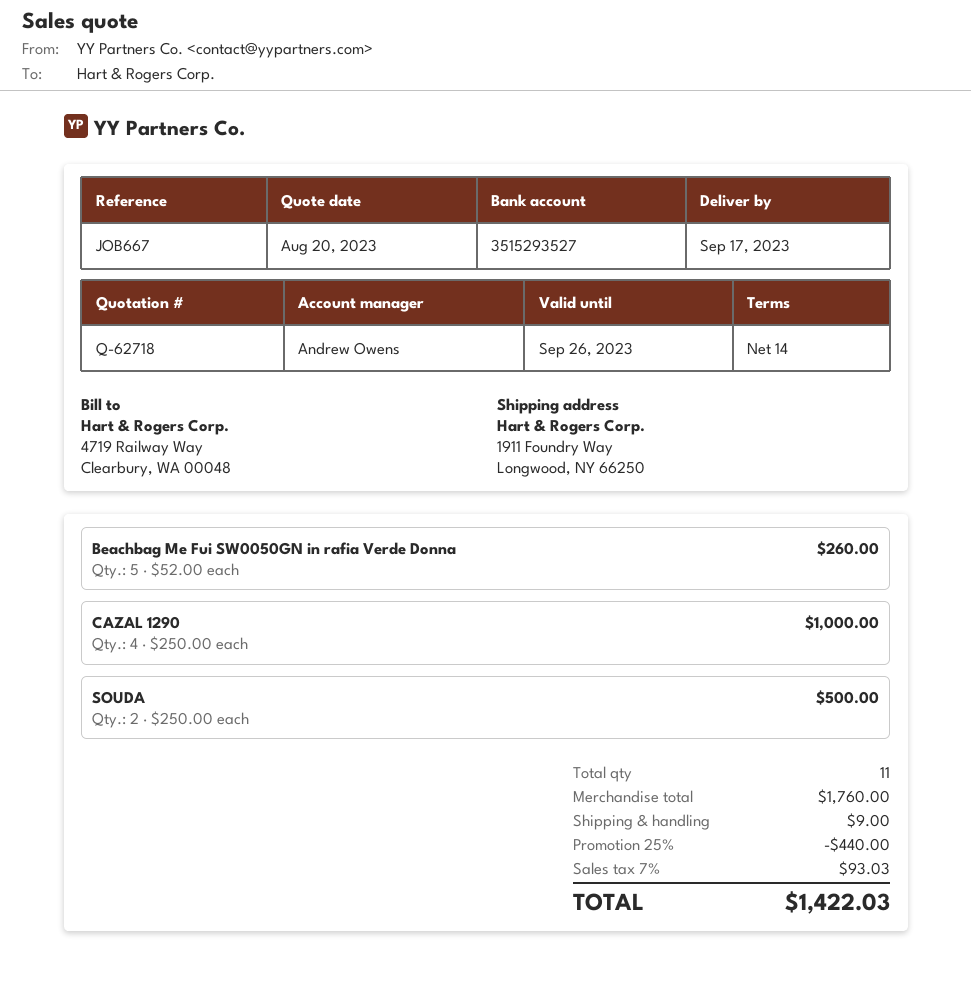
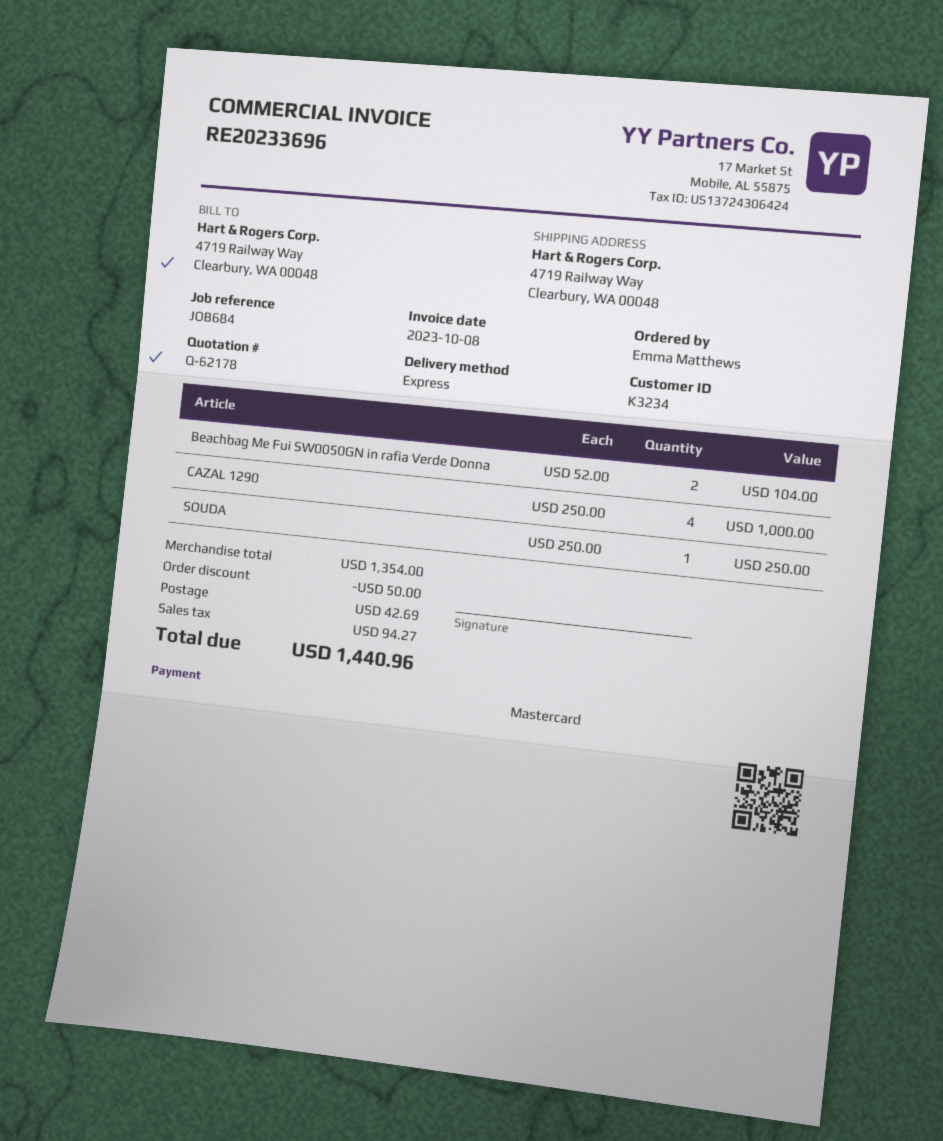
quote number: Q-62718 -> Q-62178
reference: JOB667 -> JOB684
ship to: 1911 Foundry Way, Longwood, NY 66250 -> 4719 Railway Way, Clearbury, WA 00048
Beachbag Me Fui SW0050GN in rafia Verde Donna: 5 x 52.00 = 260.00 -> 2 x 52.00 = 104.00
SOUDA: 2 x 250.00 = 500.00 -> 1 x 250.00 = 250.00
subtotal: 1760.00 -> 1354.00
discount: 440.00 -> 50.00
shipping: 9.00 -> 42.69
tax: 93.03 -> 94.27
total: 1422.03 -> 1440.96

